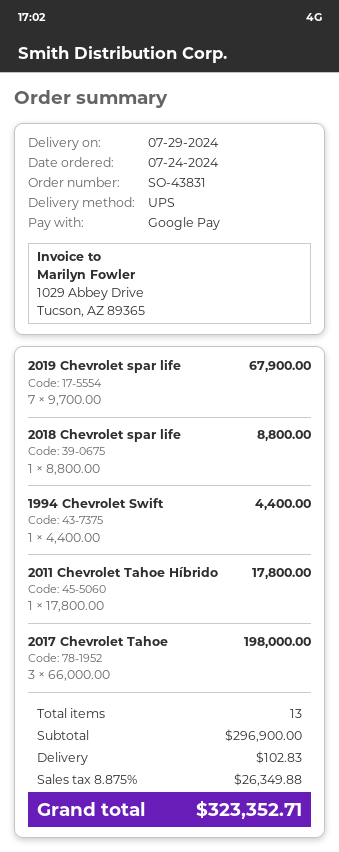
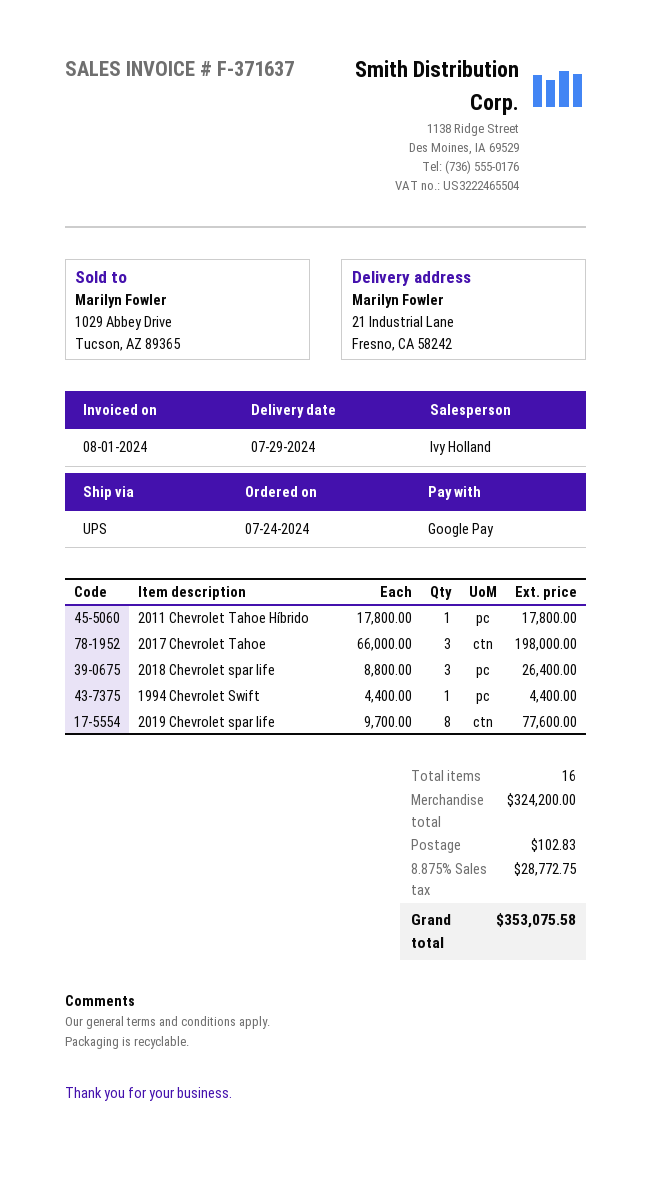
2019 Chevrolet spar life: 7 x 9700.00 = 67900.00 -> 8 x 9700.00 = 77600.00
2018 Chevrolet spar life: 1 x 8800.00 = 8800.00 -> 3 x 8800.00 = 26400.00
total quantity: 13 -> 16
subtotal: 296900.00 -> 324200.00
tax: 8.875% = 26349.88 -> 8.875% = 28772.75
total: 323352.71 -> 353075.58

